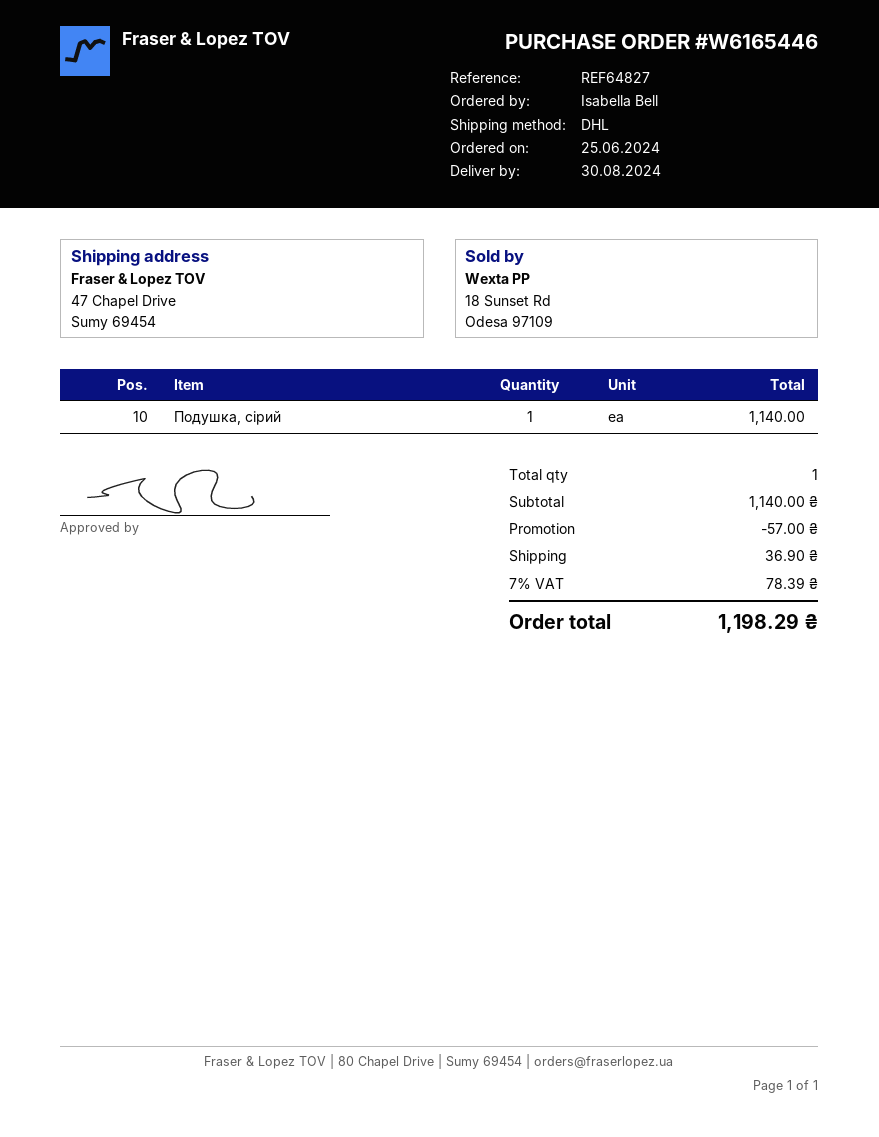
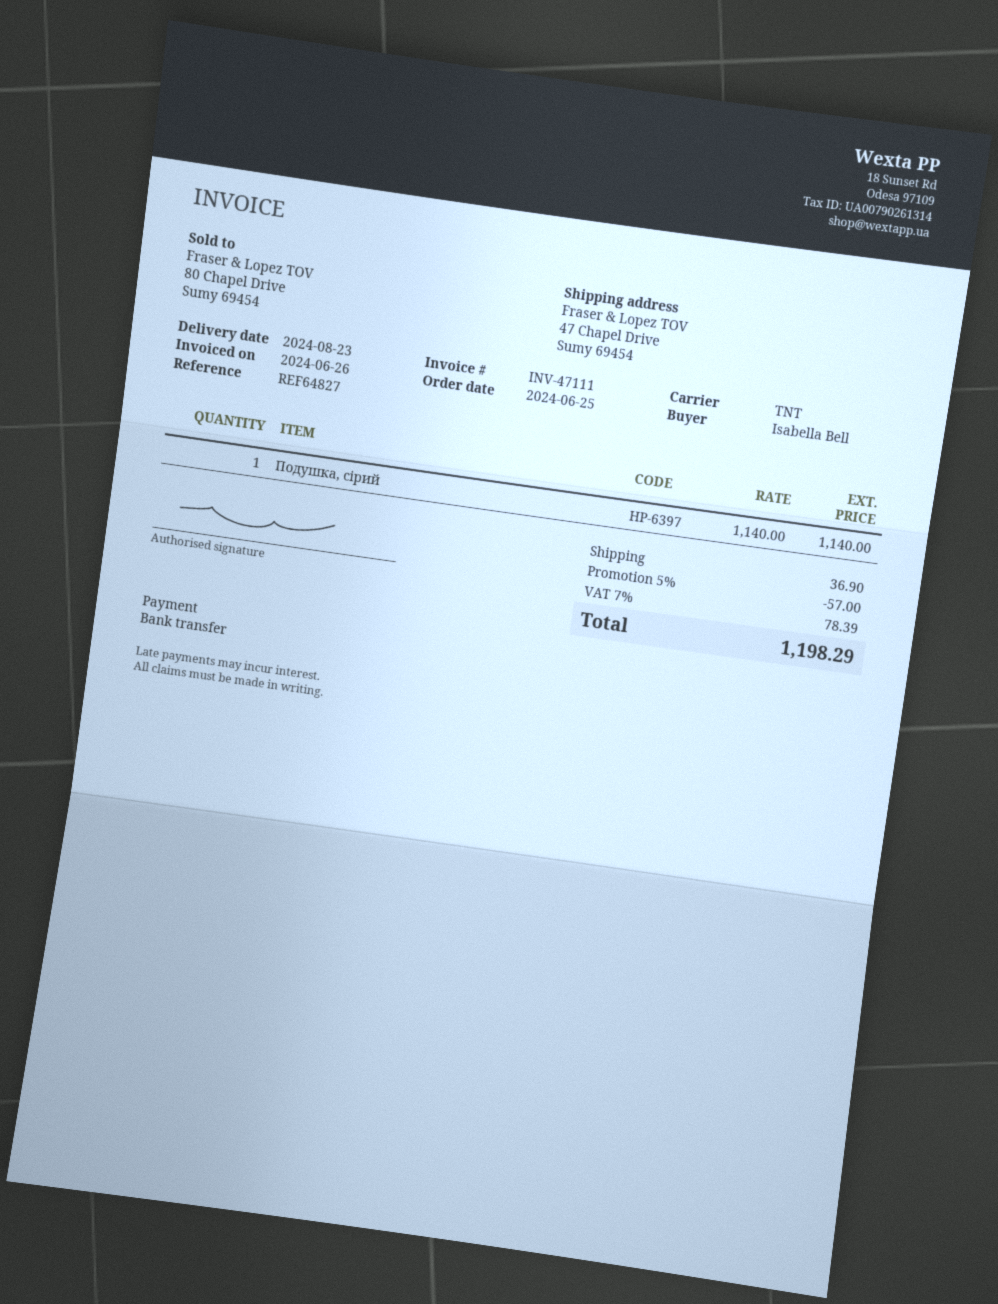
delivery date: 2024-08-30 -> 2024-08-23
shipping method: DHL -> TNT

